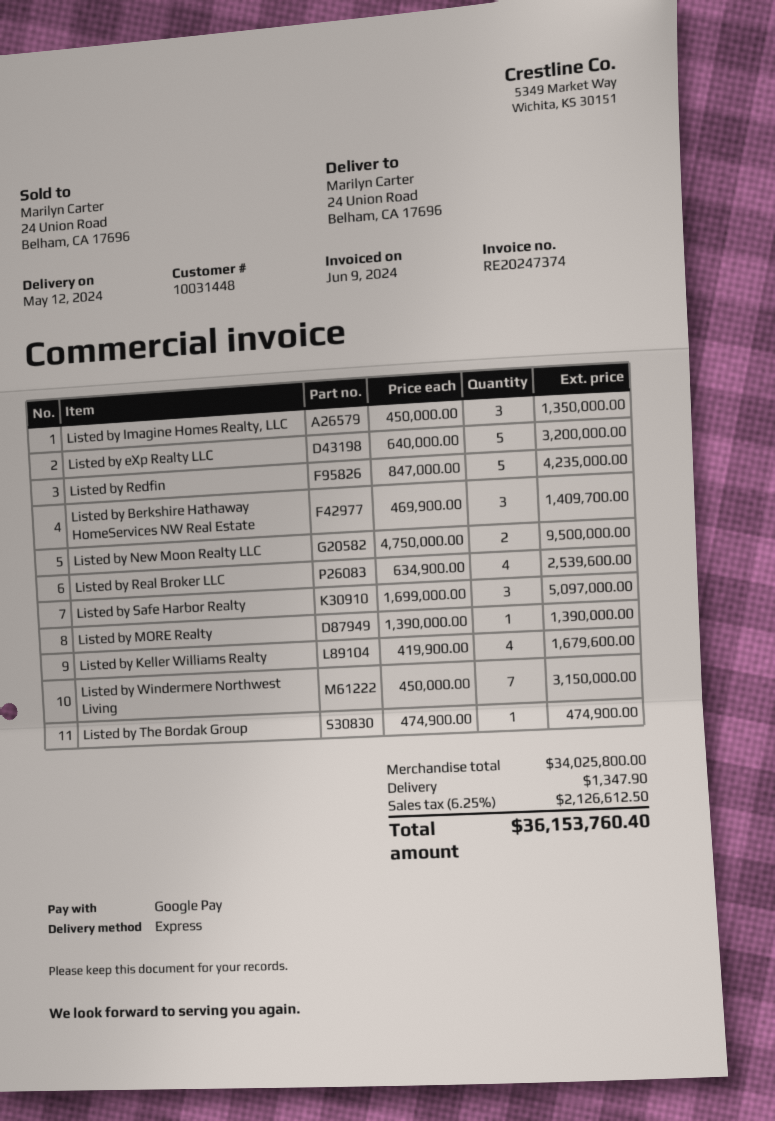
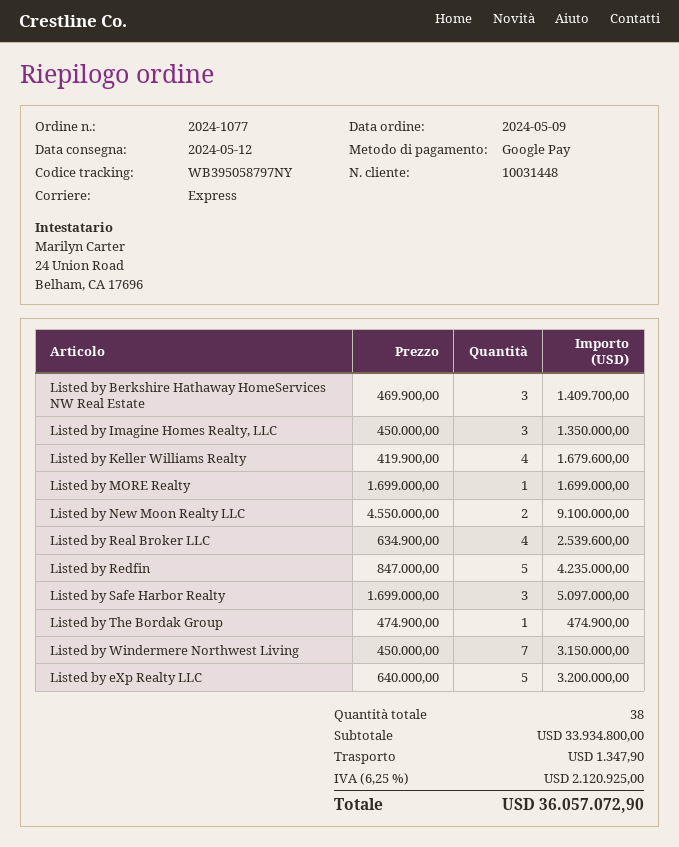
Listed by New Moon Realty LLC: 2 x 4750000.00 = 9500000.00 -> 2 x 4550000.00 = 9100000.00
Listed by MORE Realty: 1 x 1390000.00 = 1390000.00 -> 1 x 1699000.00 = 1699000.00
subtotal: 34025800.00 -> 33934800.00
tax: 6.25% = 2126612.50 -> 6.25% = 2120925.00
total: 36153760.40 -> 36057072.90

